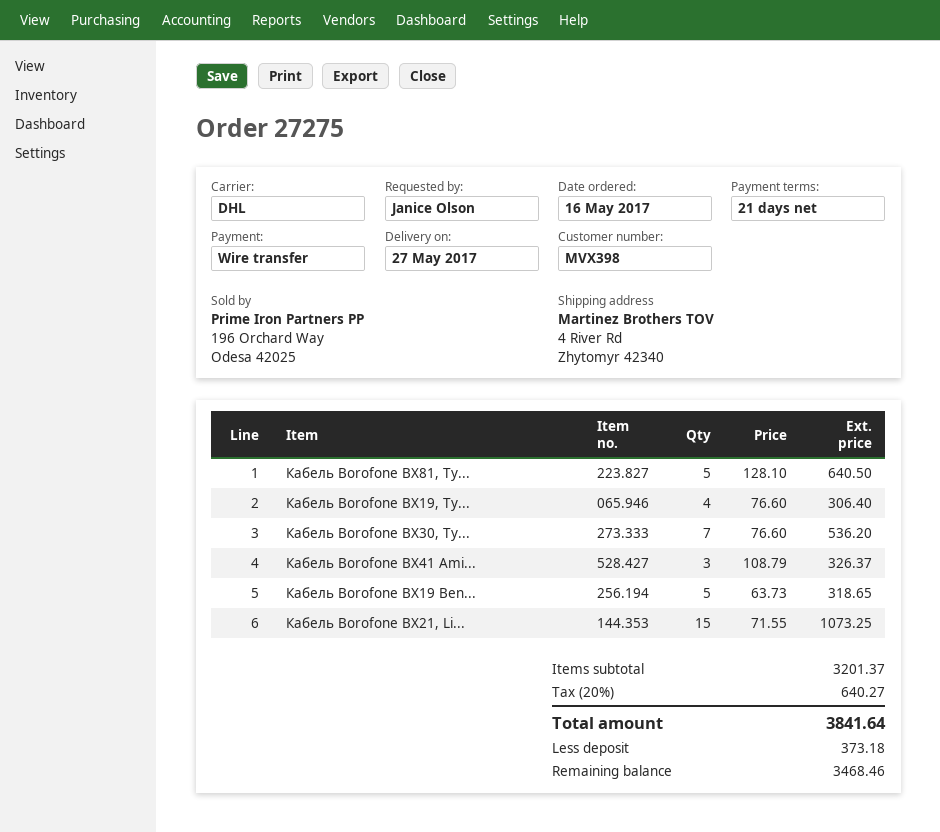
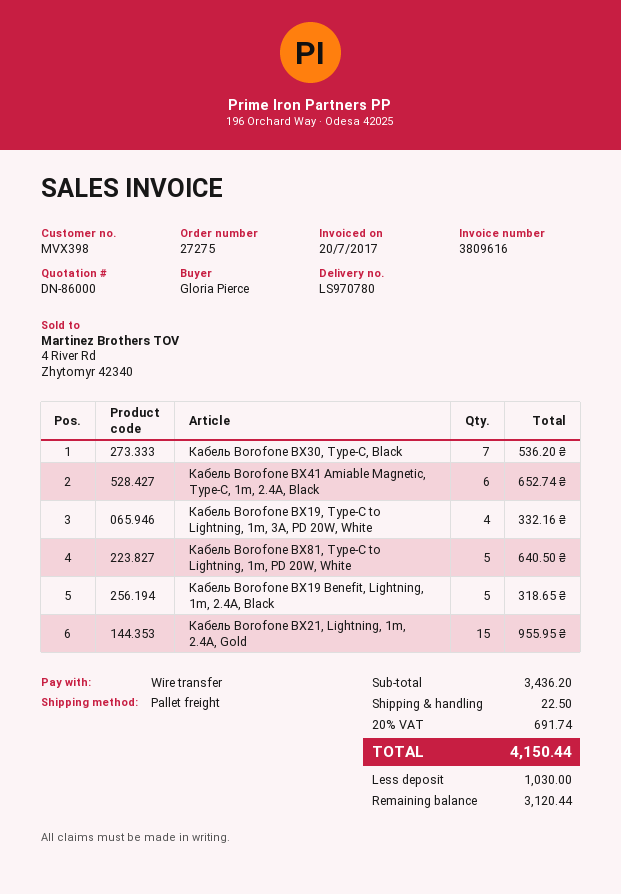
ordered by: Janice Olson -> Gloria Pierce
shipping method: DHL -> pallet freight
Кабель Borofone BX19, Ty...: 4 for 306.40 -> 4 for 332.16
Кабель Borofone BX41 Ami...: 3 for 326.37 -> 6 for 652.74
Кабель Borofone BX21, Li...: 15 for 1073.25 -> 15 for 955.95
subtotal: 3201.37 -> 3436.20
shipping: none -> 22.50
tax: 20% = 640.27 -> 20% = 691.74
total: 3841.64 -> 4150.44
deposit: 373.18 -> 1030.00
balance: 3468.46 -> 3120.44

